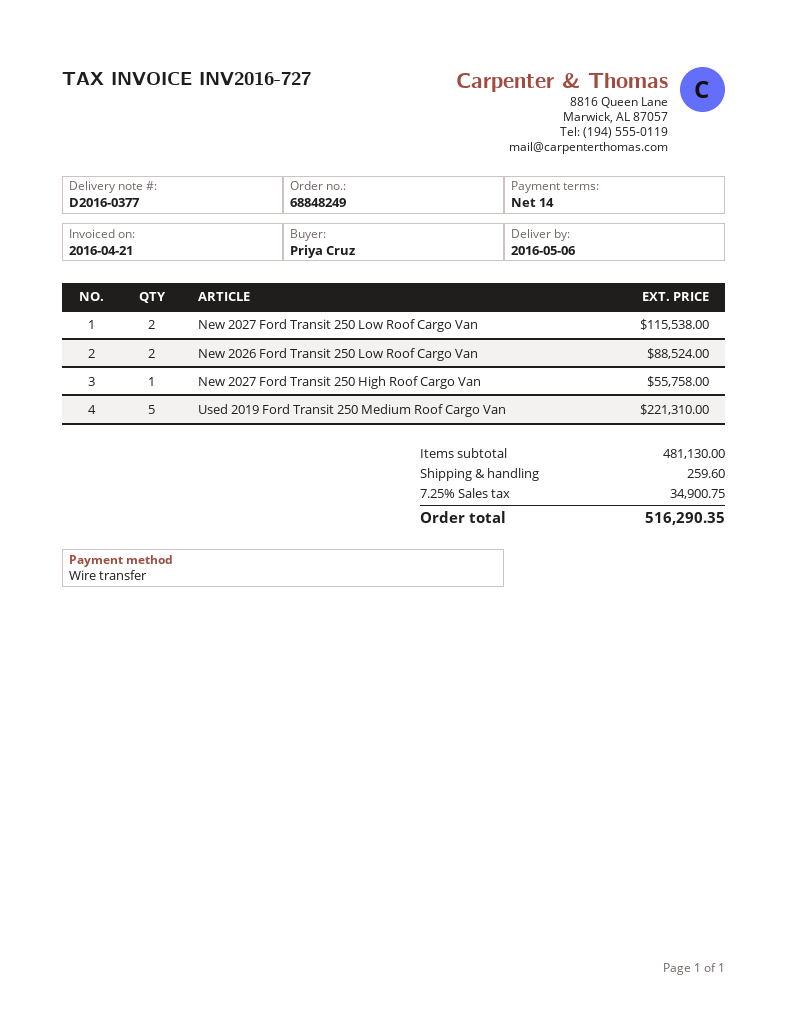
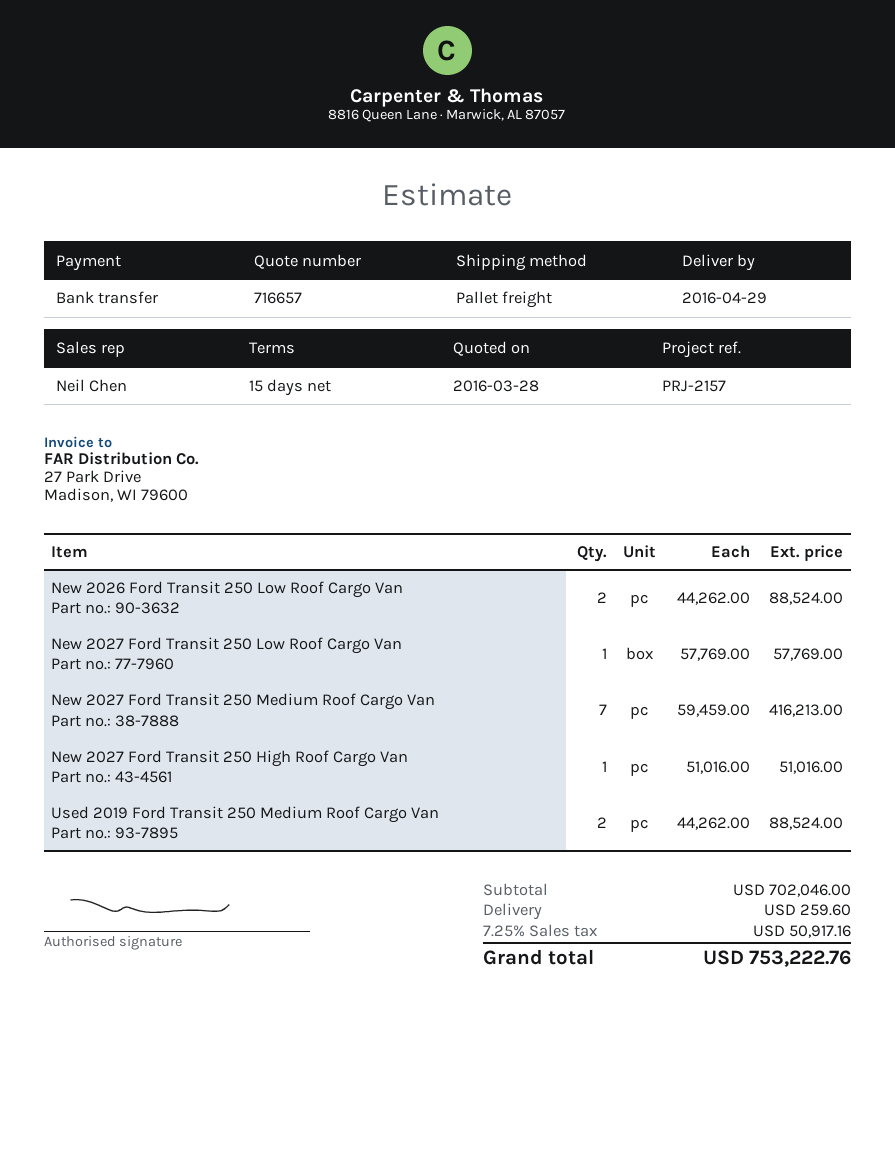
delivery date: 2016-05-06 -> 2016-04-29
payment terms: 14 days -> 15 days
New 2027 Ford Transit 250 Low Roof Cargo Van: 2 for 115538.00 -> 1 for 57769.00
New 2027 Ford Transit 250 High Roof Cargo Van: 1 for 55758.00 -> 1 for 51016.00
Used 2019 Ford Transit 250 Medium Roof Cargo Van: 5 for 221310.00 -> 2 for 88524.00
New 2027 Ford Transit 250 Medium Roof Cargo Van: none -> 7 for 416213.00
subtotal: 481130.00 -> 702046.00
tax: 7.25% = 34900.75 -> 7.25% = 50917.16
total: 516290.35 -> 753222.76

